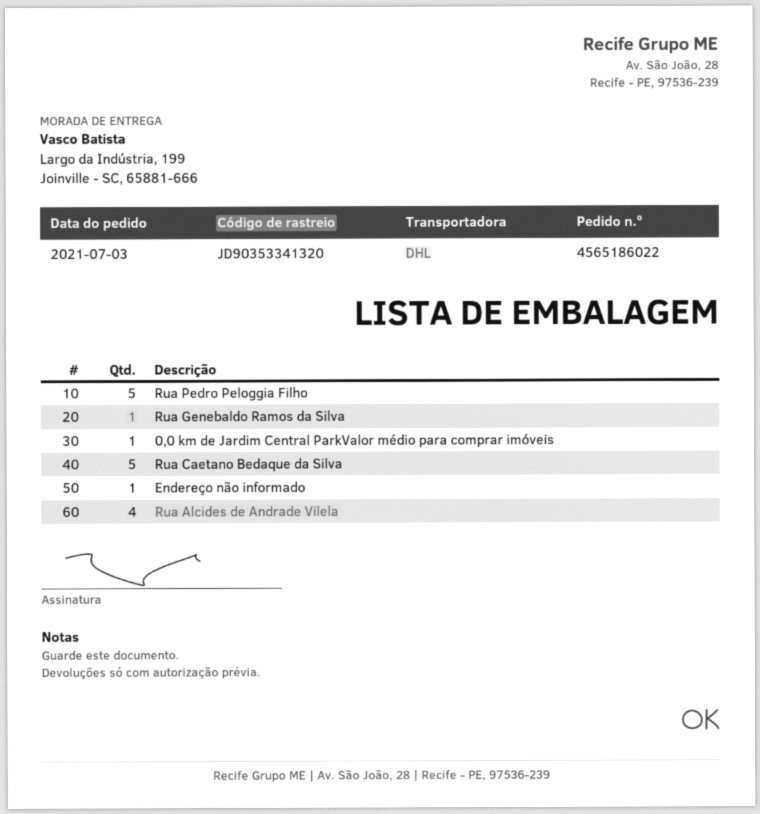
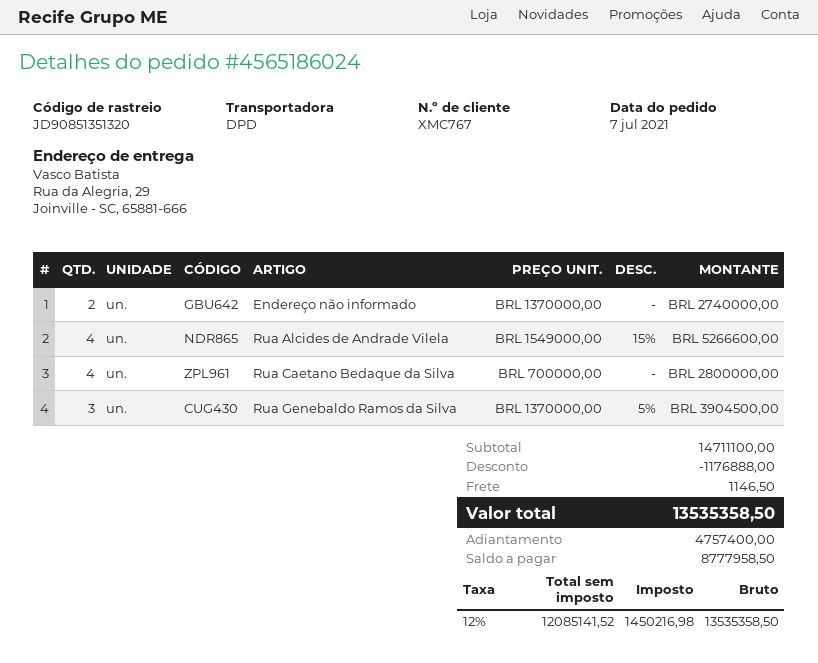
order number: 4565186022 -> 4565186024
order date: 2021-07-03 -> 2021-07-07
shipping method: DHL -> DPD
tracking number: JD90353341320 -> JD90851351320
ship to: Largo da Indústria, 199, Joinville - SC, 65881-666 -> Rua da Alegria, 29, Joinville - SC, 65881-666
Rua Pedro Peloggia Filho: 5 -> none
Rua Genebaldo Ramos da Silva: 1 -> 3
0,0 km de Jardim Central ParkValor médio para comprar imóveis: 1 -> none
Rua Caetano Bedaque da Silva: 5 -> 4
Endereço não informado: 1 -> 2

